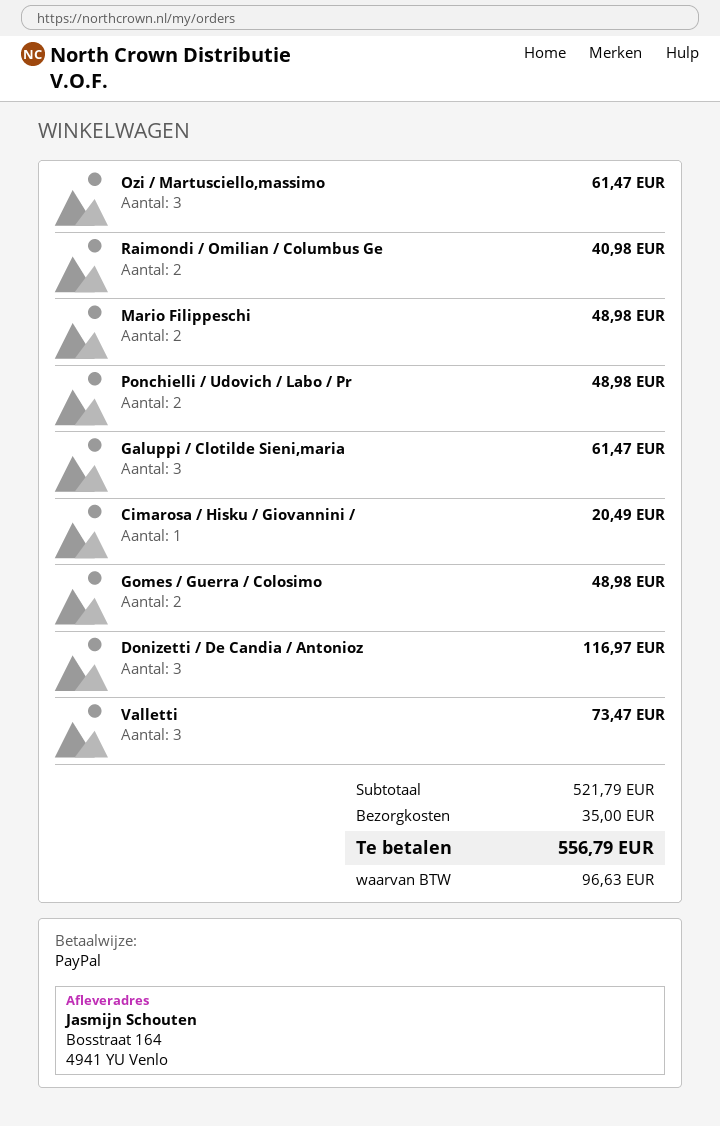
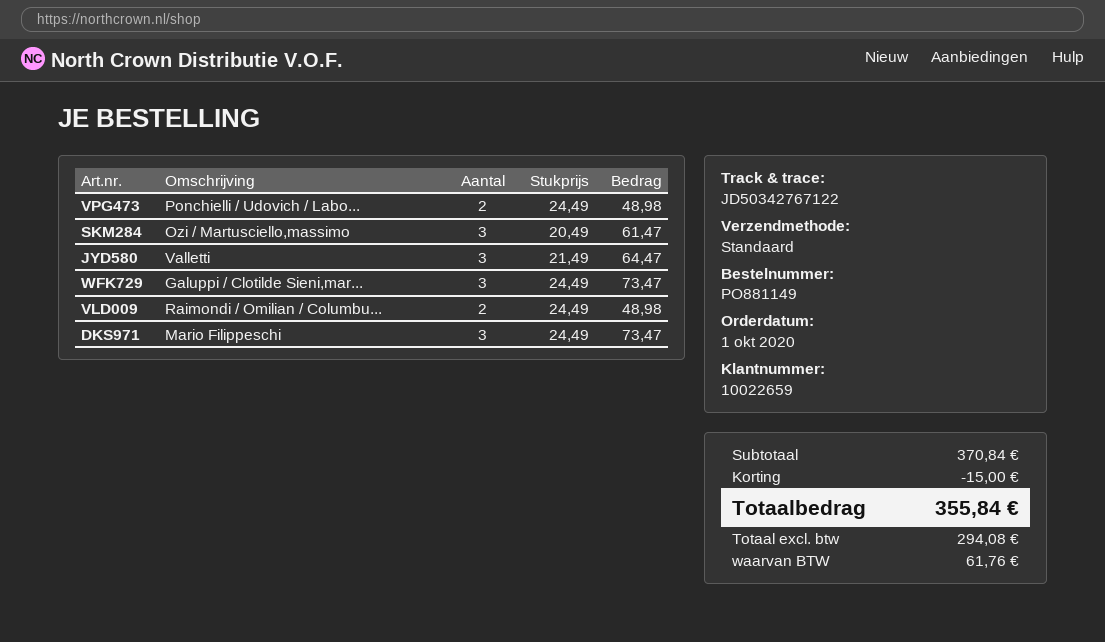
Raimondi / Omilian / Columbus Ge: 2 for 40.98 -> 2 for 48.98
Mario Filippeschi: 2 for 48.98 -> 3 for 73.47
Galuppi / Clotilde Sieni,maria: 3 for 61.47 -> 3 for 73.47
Cimarosa / Hisku / Giovannini /: 1 for 20.49 -> none
Gomes / Guerra / Colosimo: 2 for 48.98 -> none
Donizetti / De Candia / Antonioz: 3 for 116.97 -> none
Valletti: 3 for 73.47 -> 3 for 64.47
subtotal: 521.79 -> 370.84
discount: none -> 15.00
shipping: 35.00 -> none
tax: 96.63 -> 61.76
total: 556.79 -> 355.84

